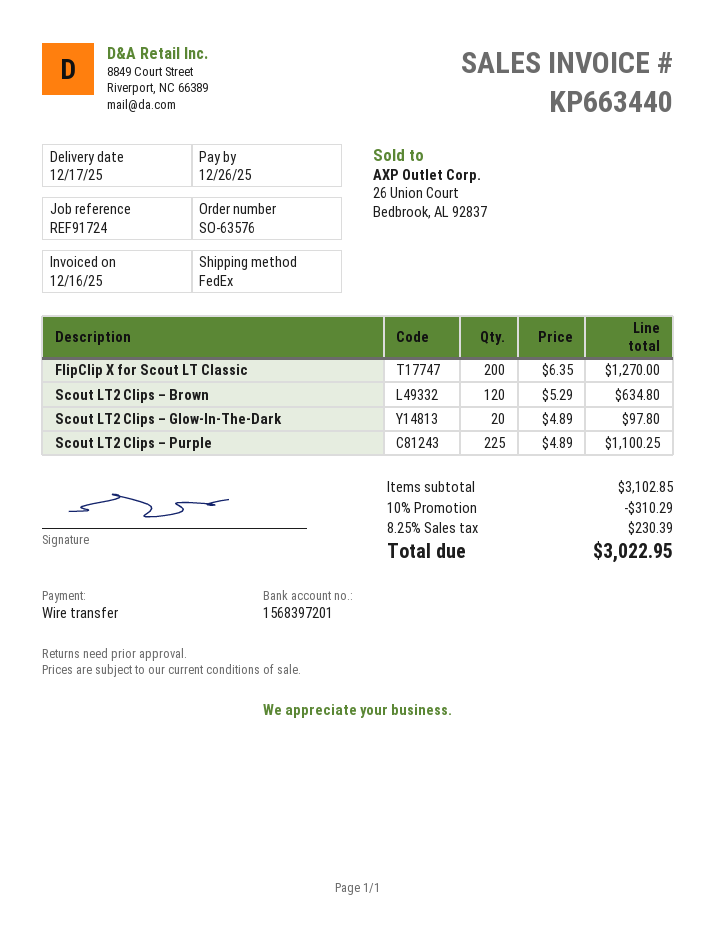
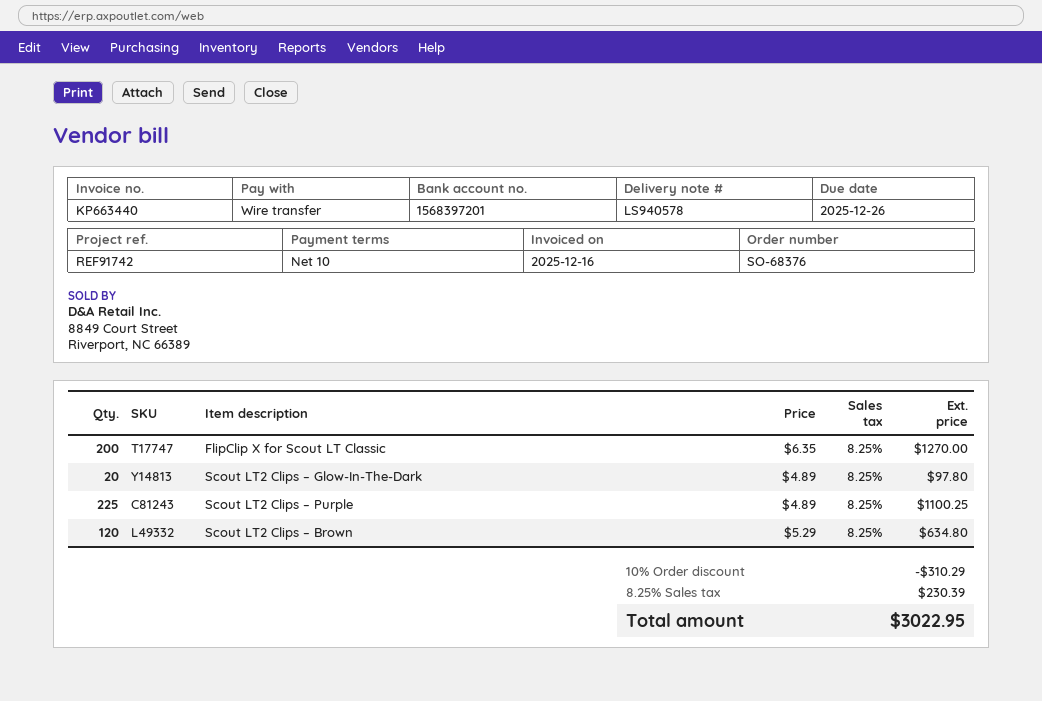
order number: SO-63576 -> SO-68376
reference: REF91724 -> REF91742

